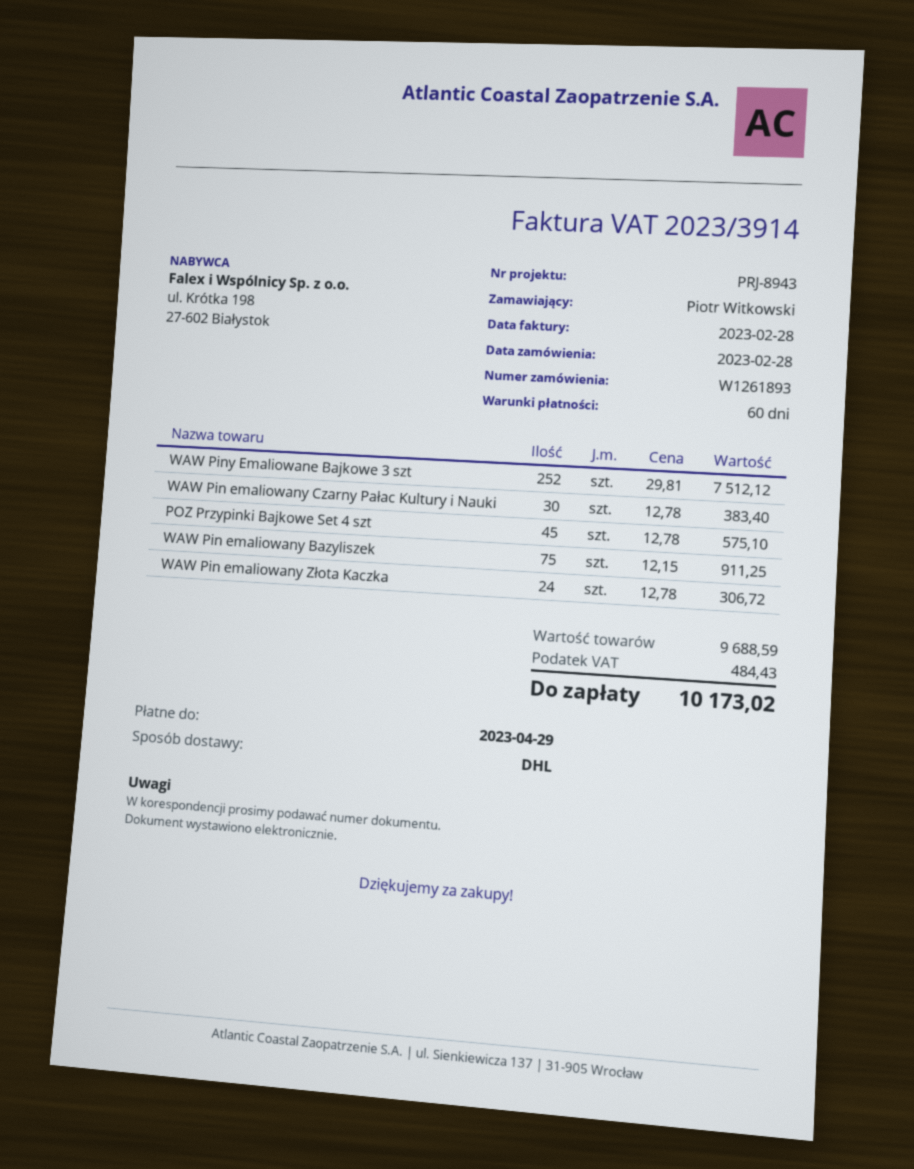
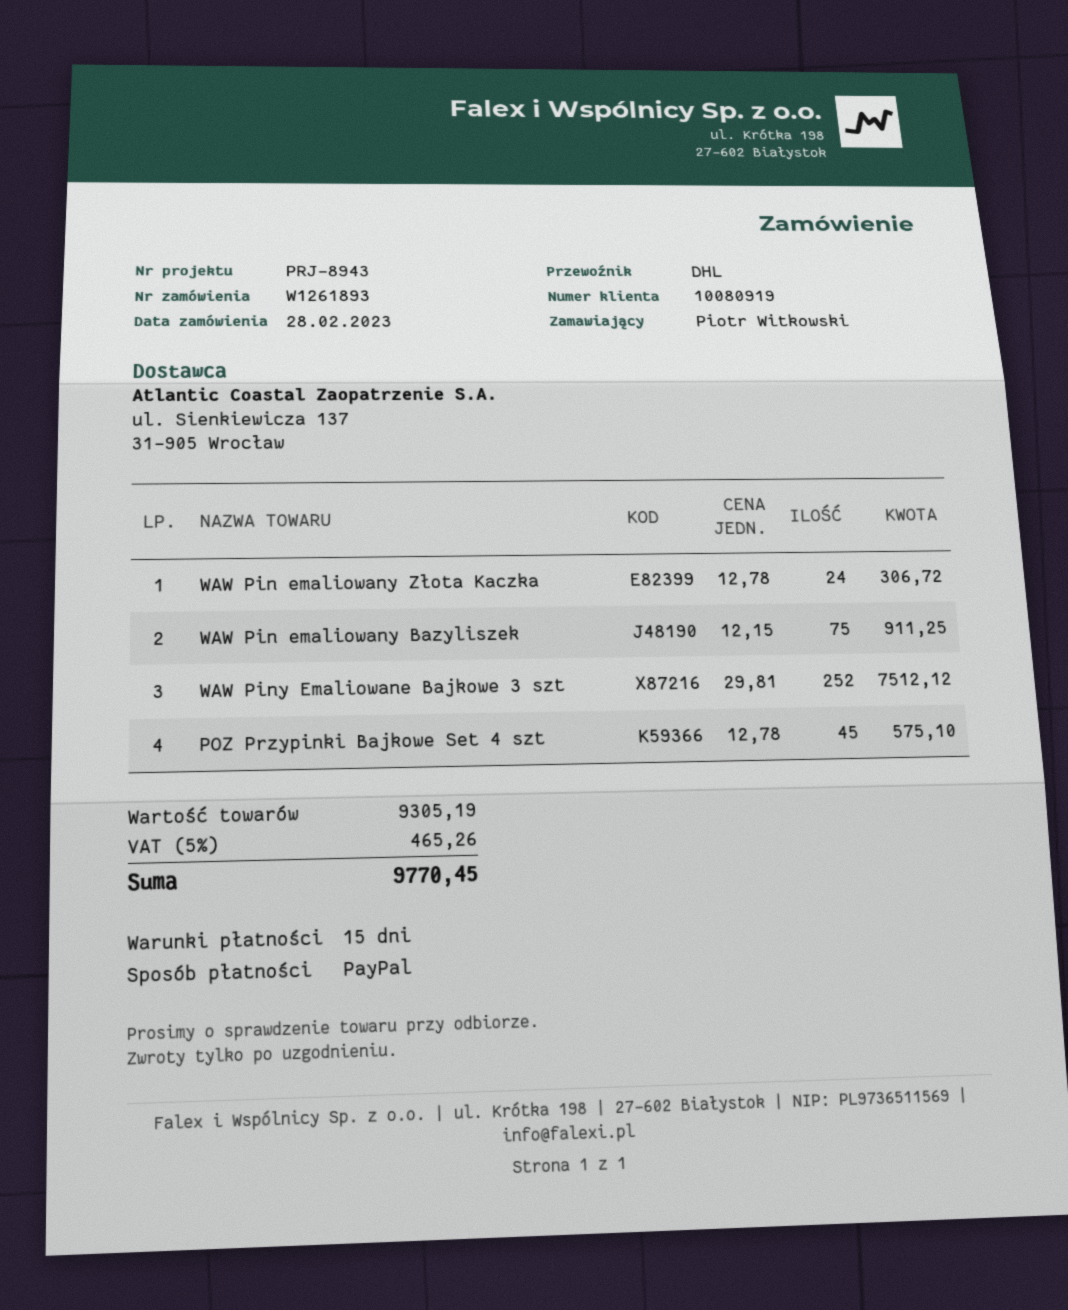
payment terms: 60 days -> 15 days
WAW Pin emaliowany Czarny Pałac Kultury i Nauki: 30 x 12.78 = 383.40 -> none
subtotal: 9688.59 -> 9305.19
tax: 484.43 -> 465.26
total: 10173.02 -> 9770.45

